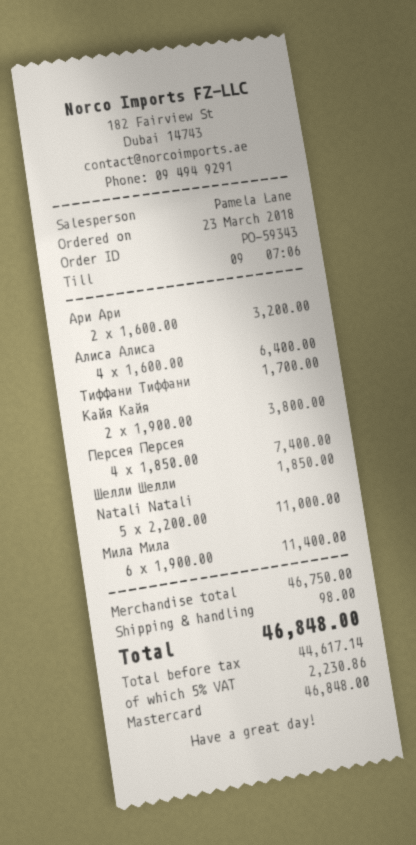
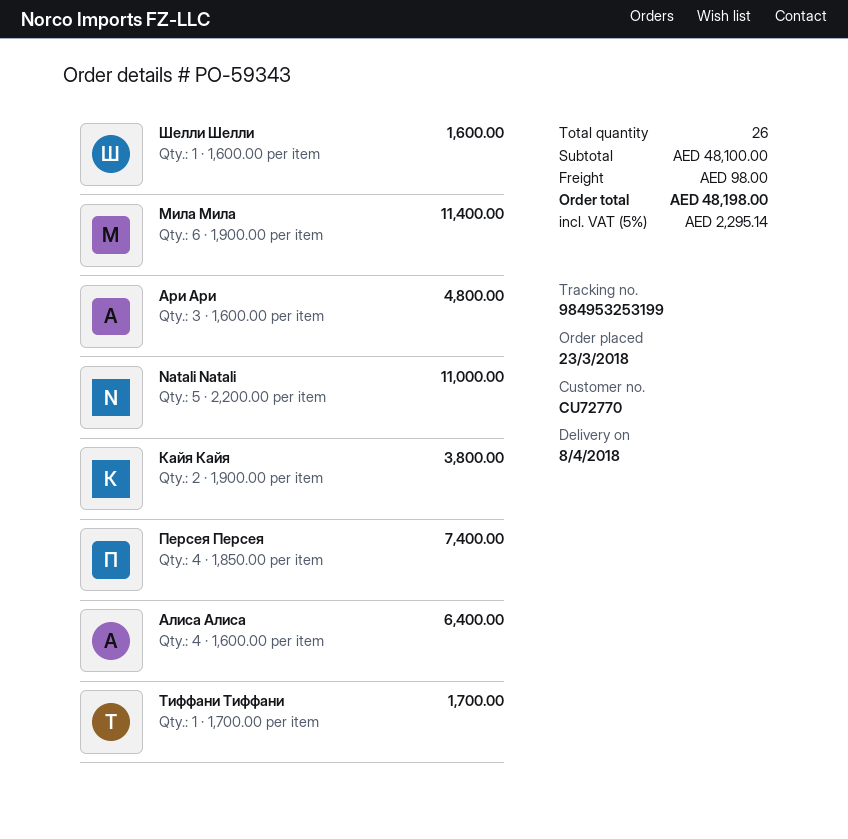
Ари Ари: 2 x 1600.00 = 3200.00 -> 3 x 1600.00 = 4800.00
Шелли Шелли: 1 x 1850.00 = 1850.00 -> 1 x 1600.00 = 1600.00
subtotal: 46750.00 -> 48100.00
tax: 5% = 2230.86 -> 5% = 2295.14
total: 46848.00 -> 48198.00

